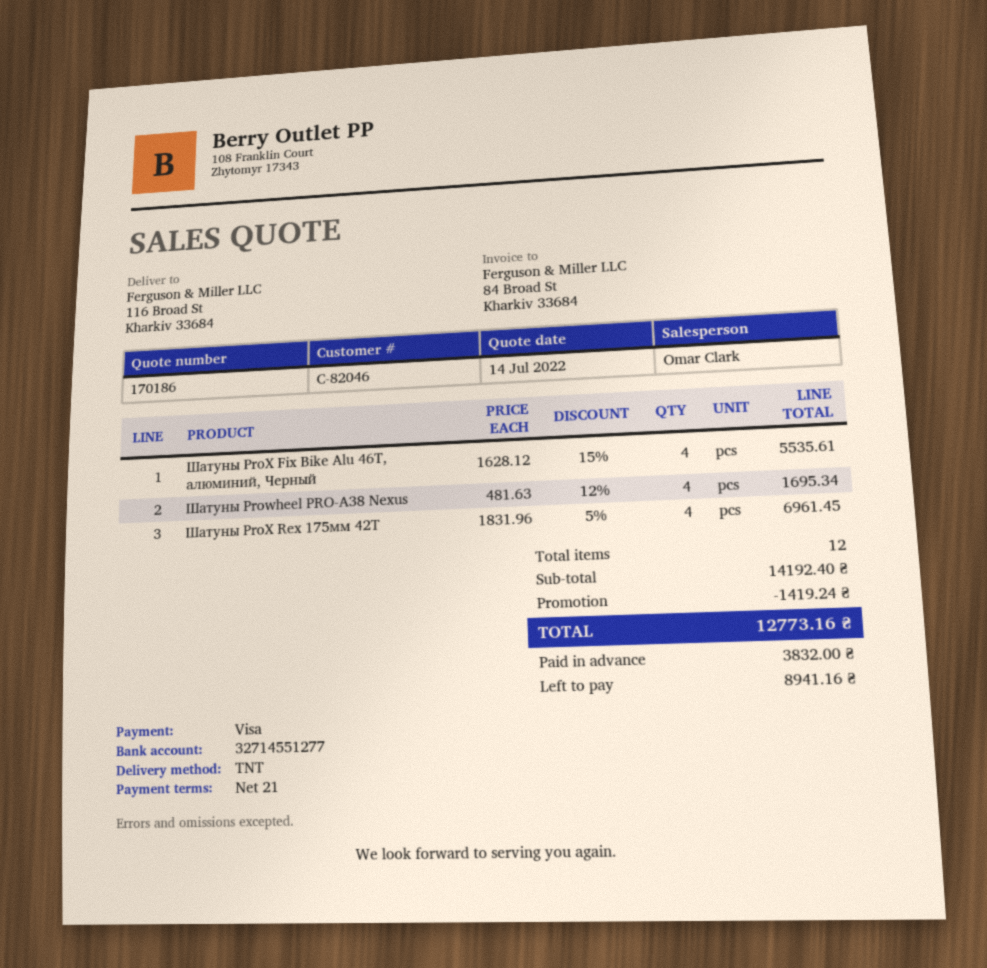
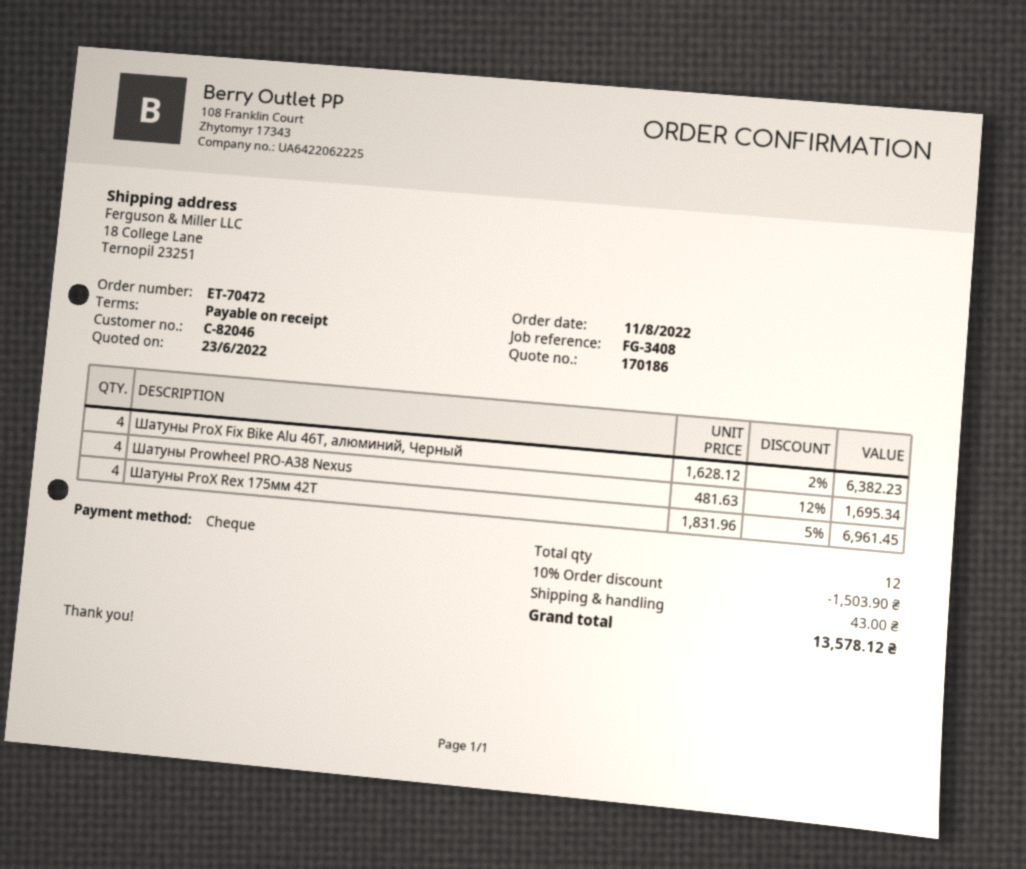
quote date: 2022-07-14 -> 2022-06-23
payment terms: 21 days -> on receipt
payment method: Visa -> cheque
ship to: 116 Broad St, Kharkiv 33684 -> 18 College Lane, Ternopil 23251
Шатуны ProX Fix Bike Alu 46T, алюминий, Черный: 4 x 1628.12 - 15% = 5535.61 -> 4 x 1628.12 - 2% = 6382.23
discount: 1419.24 -> 1503.90
shipping: none -> 43.00
total: 12773.16 -> 13578.12

